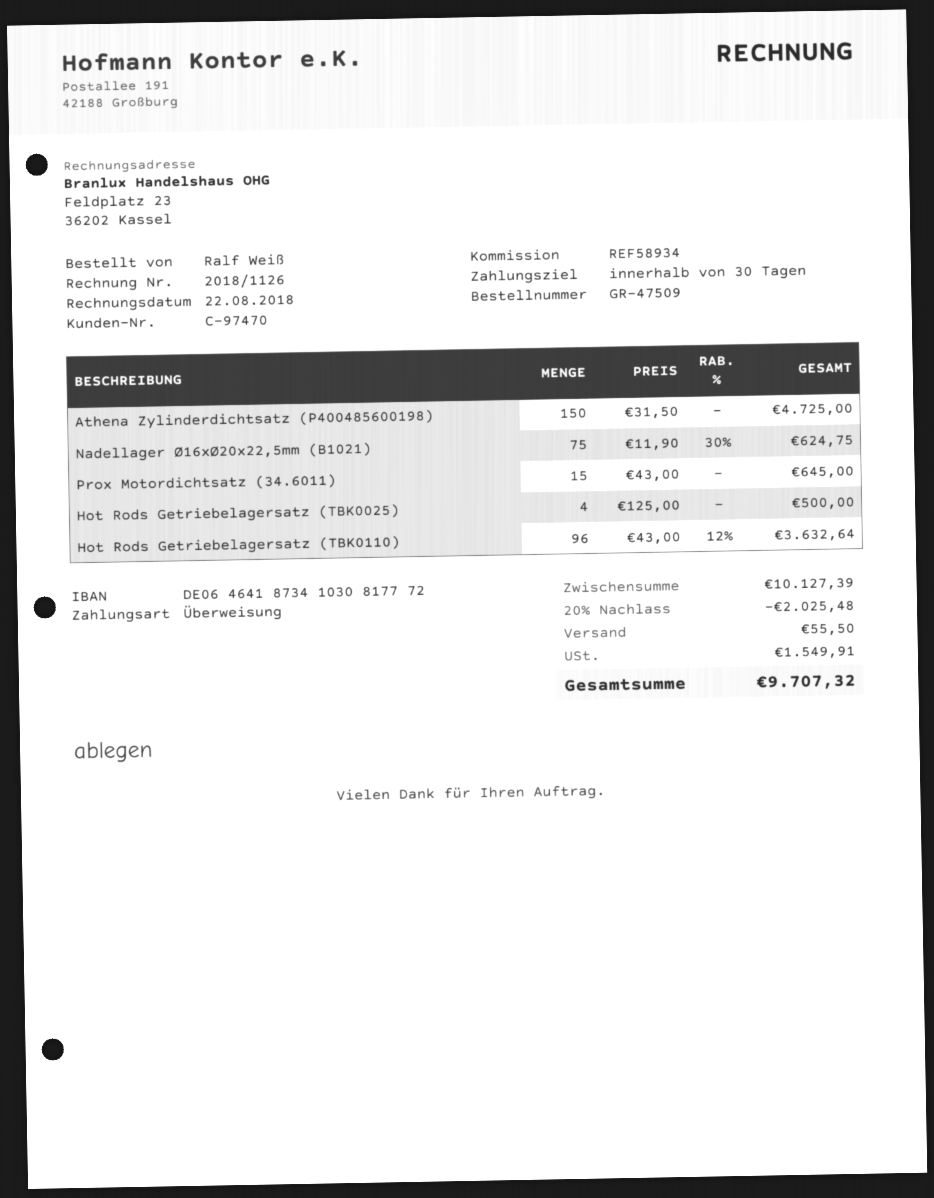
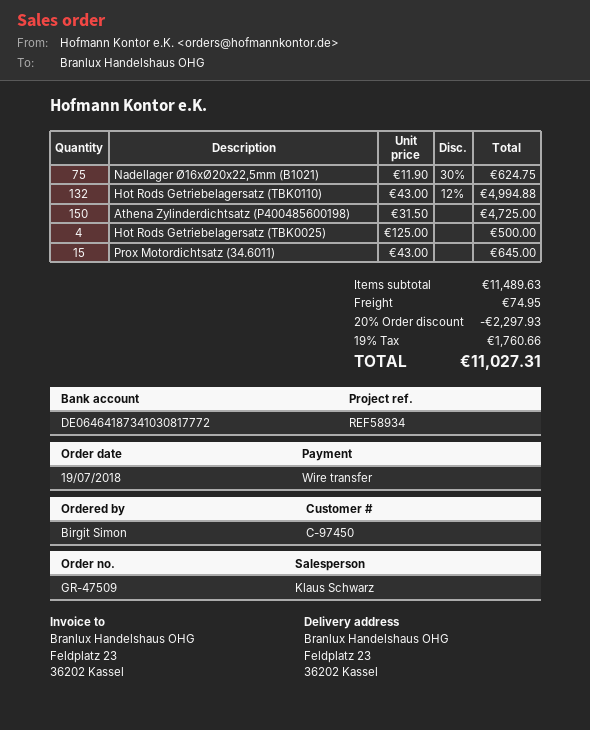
customer number: C-97470 -> C-97450
ordered by: Ralf Weiß -> Birgit Simon
Hot Rods Getriebelagersatz (TBK0110): 96 x 43.00 - 12% = 3632.64 -> 132 x 43.00 - 12% = 4994.88
subtotal: 10127.39 -> 11489.63
discount: 20% = 2025.48 -> 20% = 2297.93
shipping: 55.50 -> 74.95
tax: 1549.91 -> 1760.66
total: 9707.32 -> 11027.31

